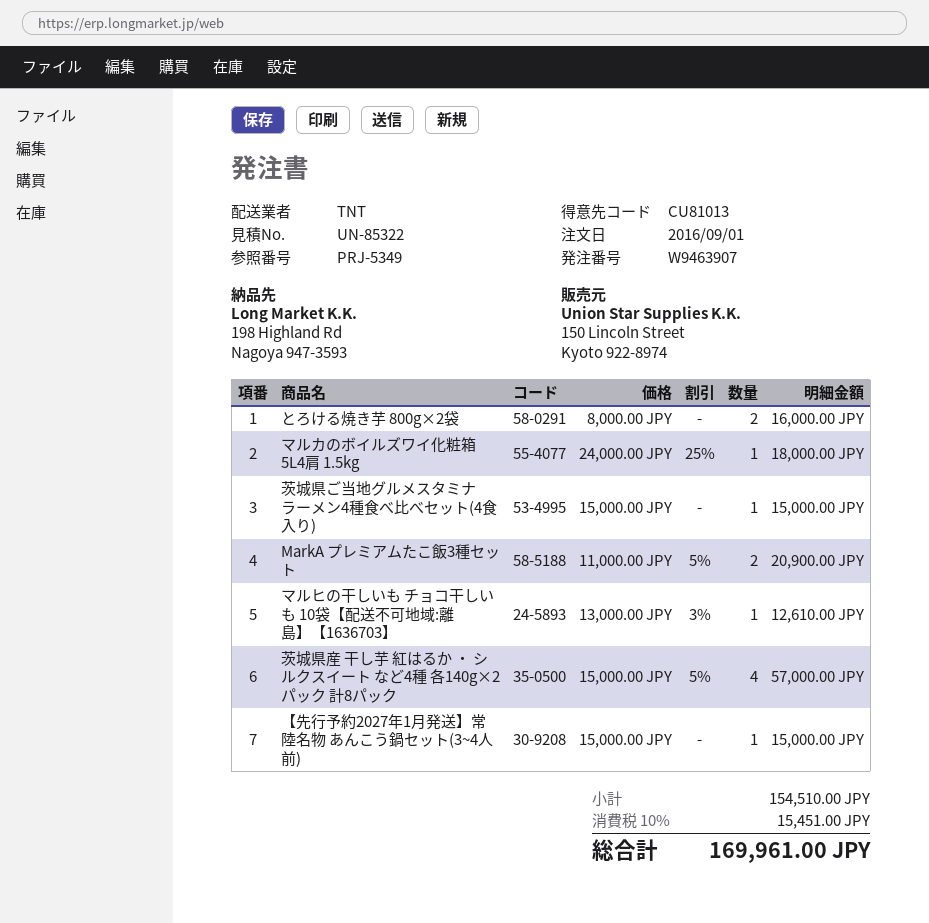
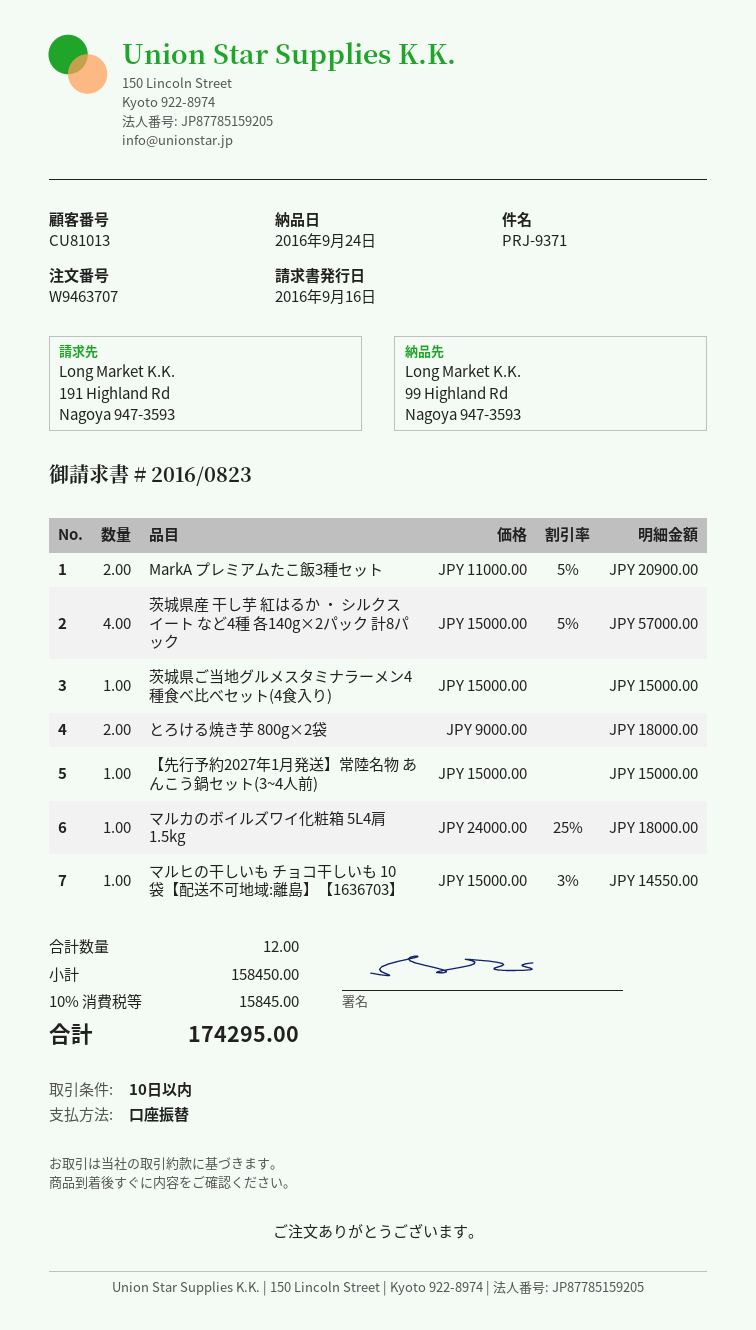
order number: W9463907 -> W9463707
reference: PRJ-5349 -> PRJ-9371
ship to: 198 Highland Rd, Nagoya 947-3593 -> 99 Highland Rd, Nagoya 947-3593
とろける焼き芋 800g×2袋: 2 x 8000.00 = 16000.00 -> 2 x 9000.00 = 18000.00
マルヒの干しいも チョコ干しいも 10袋【配送不可地域:離島】【1636703】: 1 x 13000.00 - 3% = 12610.00 -> 1 x 15000.00 - 3% = 14550.00
subtotal: 154510.00 -> 158450.00
tax: 10% = 15451.00 -> 10% = 15845.00
total: 169961.00 -> 174295.00

